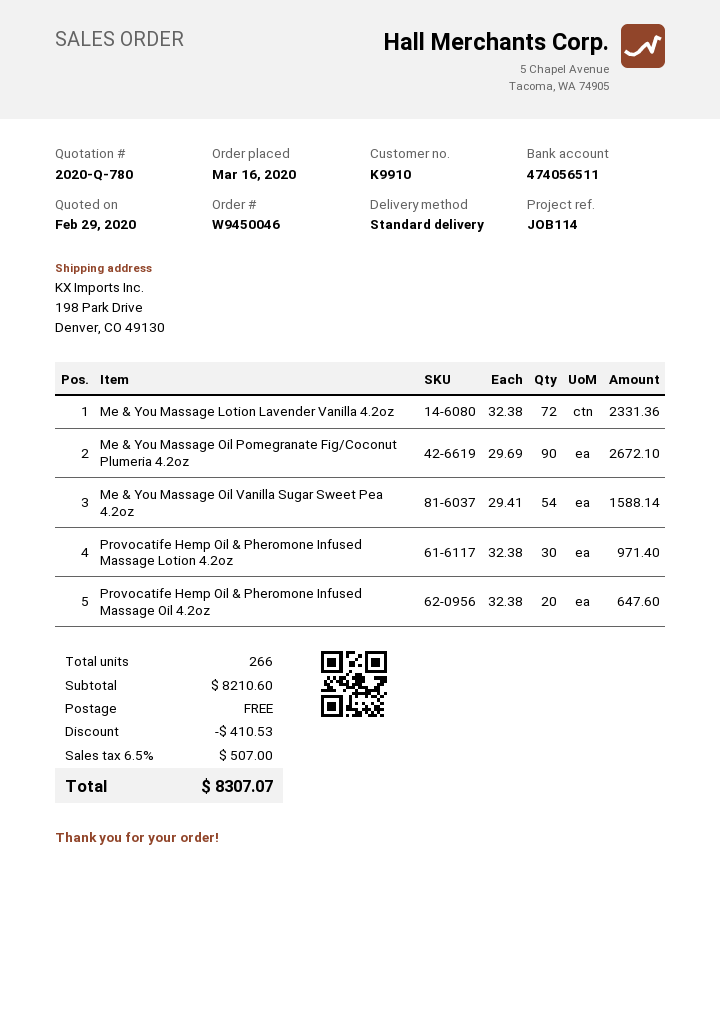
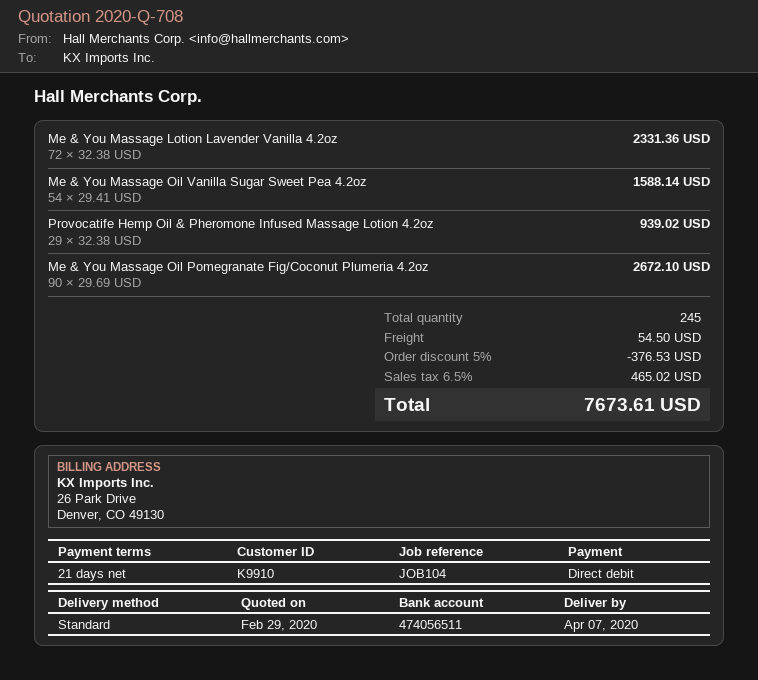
quote number: 2020-Q-780 -> 2020-Q-708
reference: JOB114 -> JOB104
Provocatife Hemp Oil & Pheromone Infused Massage Lotion 4.2oz: 30 x 32.38 = 971.40 -> 29 x 32.38 = 939.02
Provocatife Hemp Oil & Pheromone Infused Massage Oil 4.2oz: 20 x 32.38 = 647.60 -> none
total quantity: 266 -> 245
discount: 410.53 -> 376.53
shipping: 0.00 -> 54.50
tax: 6.5% = 507.00 -> 6.5% = 465.02
total: 8307.07 -> 7673.61

